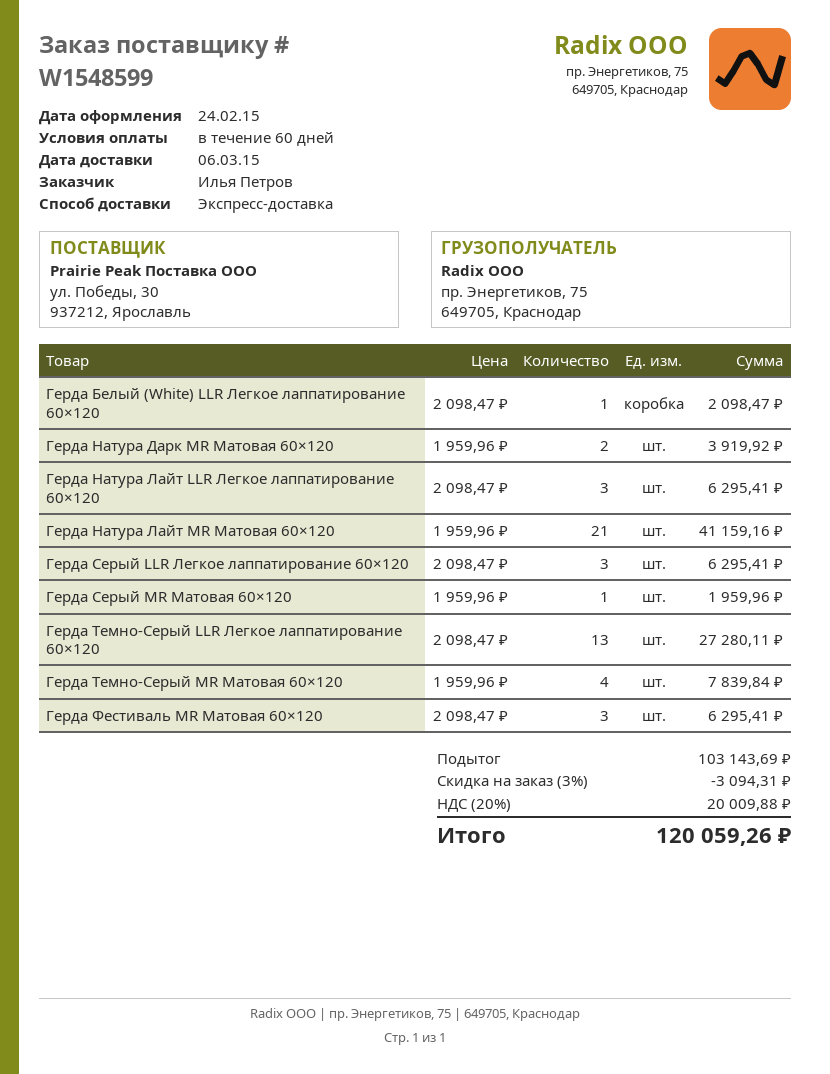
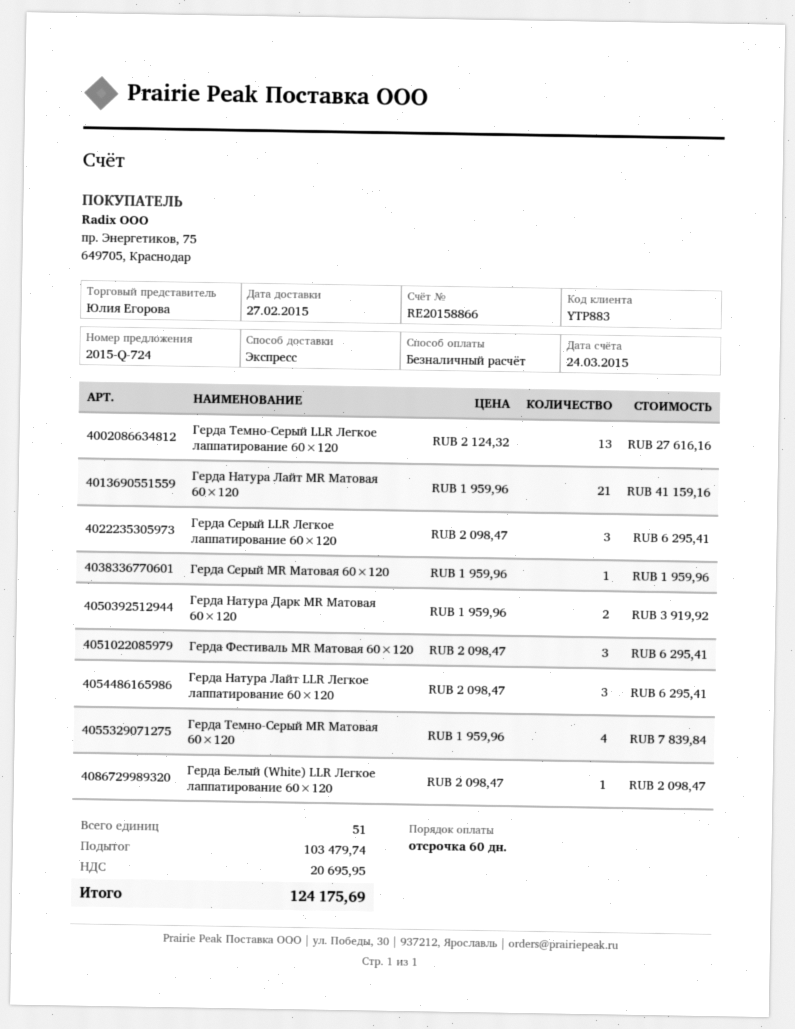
delivery date: 2015-03-06 -> 2015-02-27
Герда Темно-Серый LLR Легкое лаппатирование 60×120: 13 x 2098.47 = 27280.11 -> 13 x 2124.32 = 27616.16
subtotal: 103143.69 -> 103479.74
discount: 3% = 3094.31 -> none
tax: 20009.88 -> 20695.95
total: 120059.26 -> 124175.69

